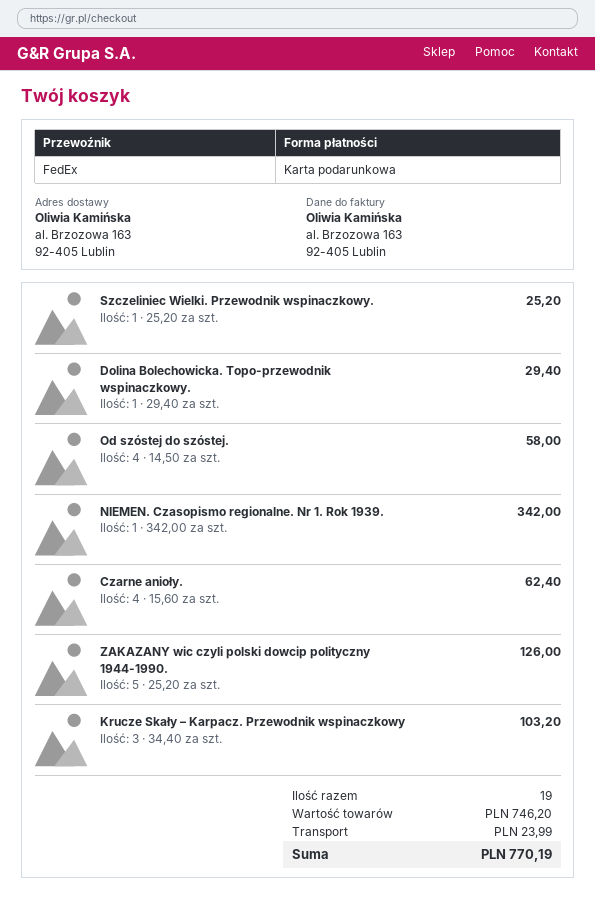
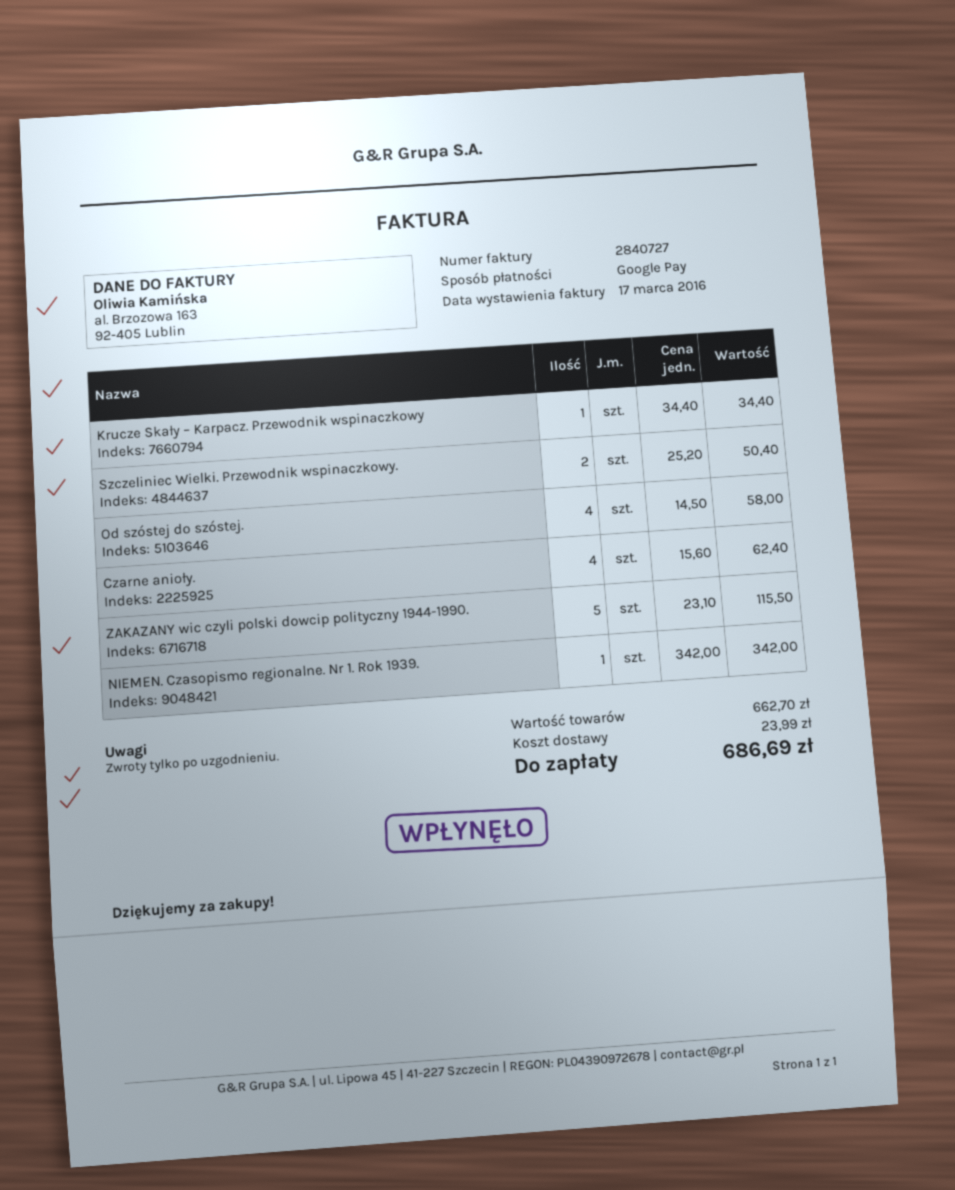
payment method: gift card -> Google Pay
Szczeliniec Wielki. Przewodnik wspinaczkowy.: 1 x 25.20 = 25.20 -> 2 x 25.20 = 50.40
Dolina Bolechowicka. Topo-przewodnik wspinaczkowy.: 1 x 29.40 = 29.40 -> none
ZAKAZANY wic czyli polski dowcip polityczny 1944-1990.: 5 x 25.20 = 126.00 -> 5 x 23.10 = 115.50
Krucze Skały – Karpacz. Przewodnik wspinaczkowy: 3 x 34.40 = 103.20 -> 1 x 34.40 = 34.40
subtotal: 746.20 -> 662.70
total: 770.19 -> 686.69

